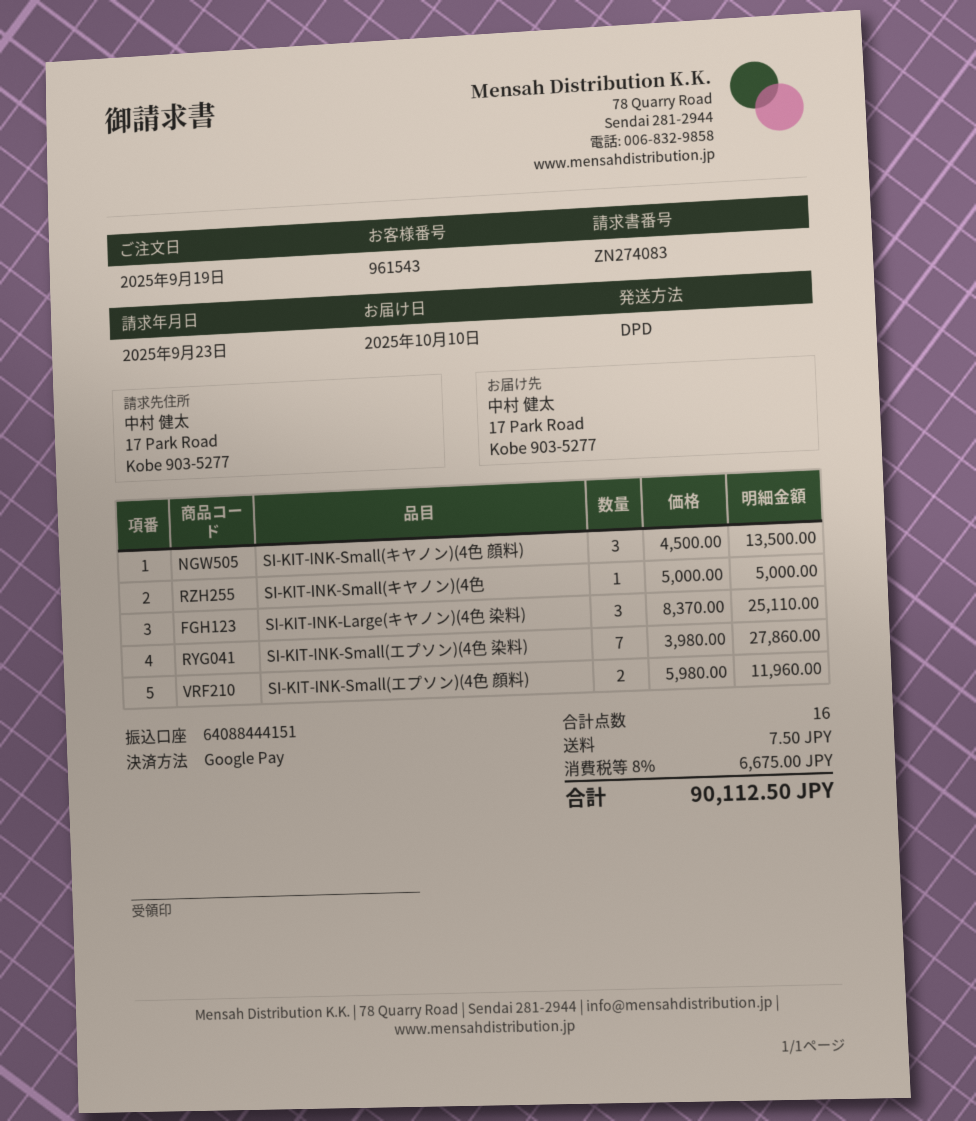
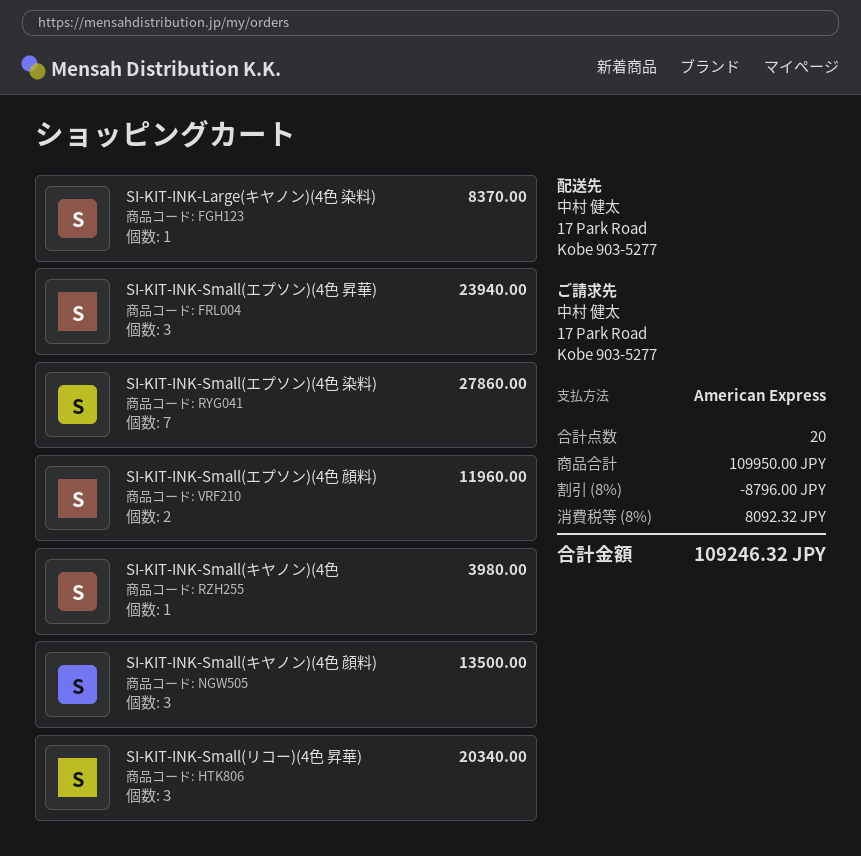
payment method: Google Pay -> American Express
SI-KIT-INK-Small(キヤノン)(4色: 1 for 5000.00 -> 1 for 3980.00
SI-KIT-INK-Large(キヤノン)(4色 染料): 3 for 25110.00 -> 1 for 8370.00
SI-KIT-INK-Small(エプソン)(4色 昇華): none -> 3 for 23940.00
SI-KIT-INK-Small(リコー)(4色 昇華): none -> 3 for 20340.00
total quantity: 16 -> 20
discount: none -> 8% = 8796.00
shipping: 7.50 -> none
tax: 8% = 6675.00 -> 8% = 8092.32
total: 90112.50 -> 109246.32

